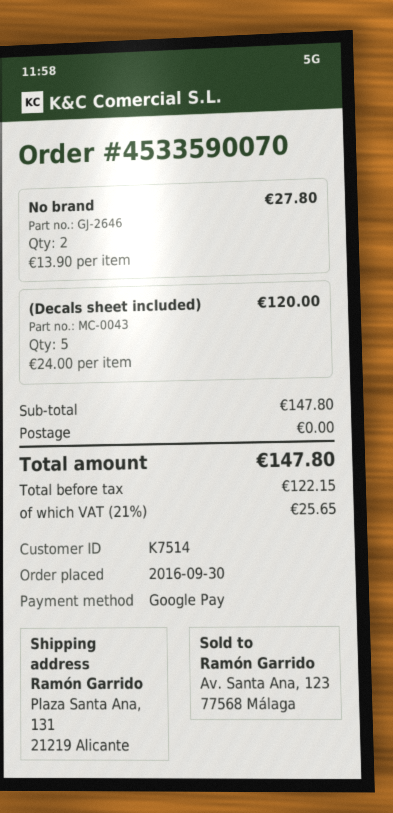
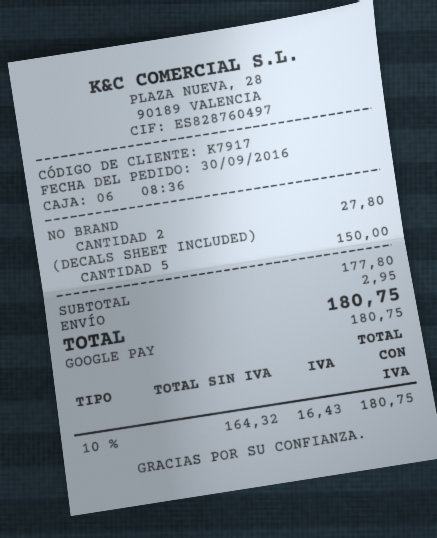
customer number: K7514 -> K7917
(Decals sheet included): 5 for 120.00 -> 5 for 150.00
subtotal: 147.80 -> 177.80
shipping: 0.00 -> 2.95
net: 122.15 -> 164.32
tax: 21% = 25.65 -> 10% = 16.43
total: 147.80 -> 180.75

